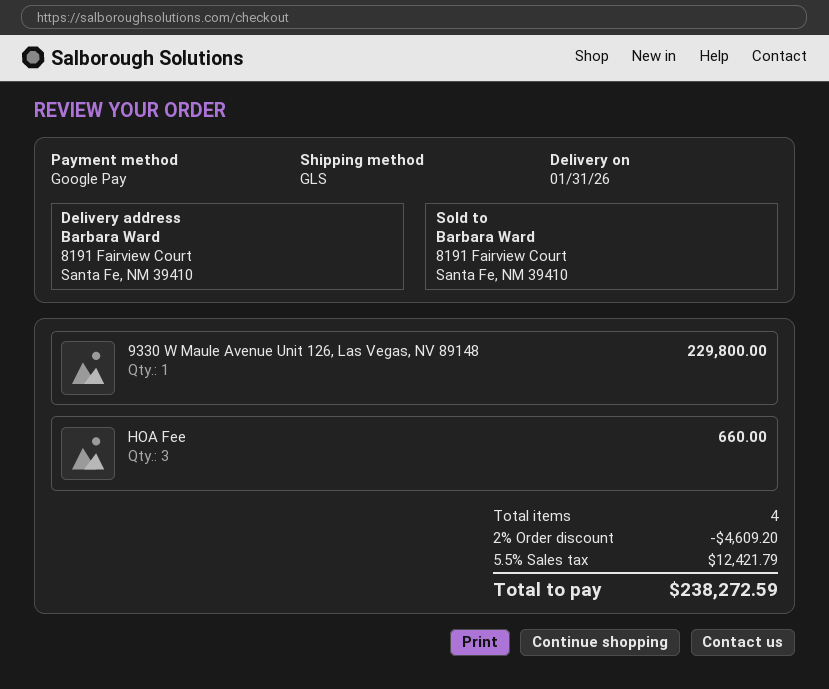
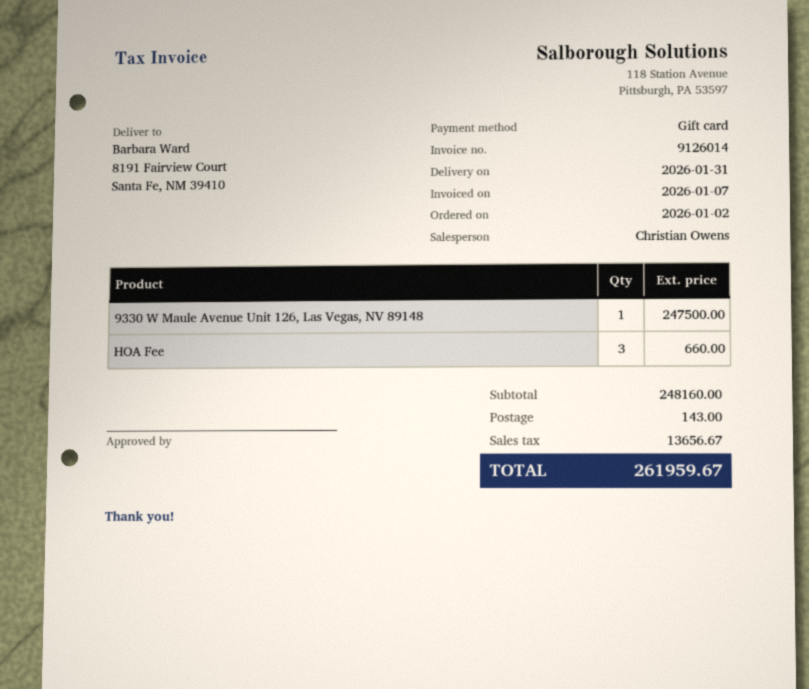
payment method: Google Pay -> gift card
9330 W Maule Avenue Unit 126, Las Vegas, NV 89148: 1 for 229800.00 -> 1 for 247500.00
discount: 2% = 4609.20 -> none
shipping: none -> 143.00
tax: 12421.79 -> 13656.67
total: 238272.59 -> 261959.67

